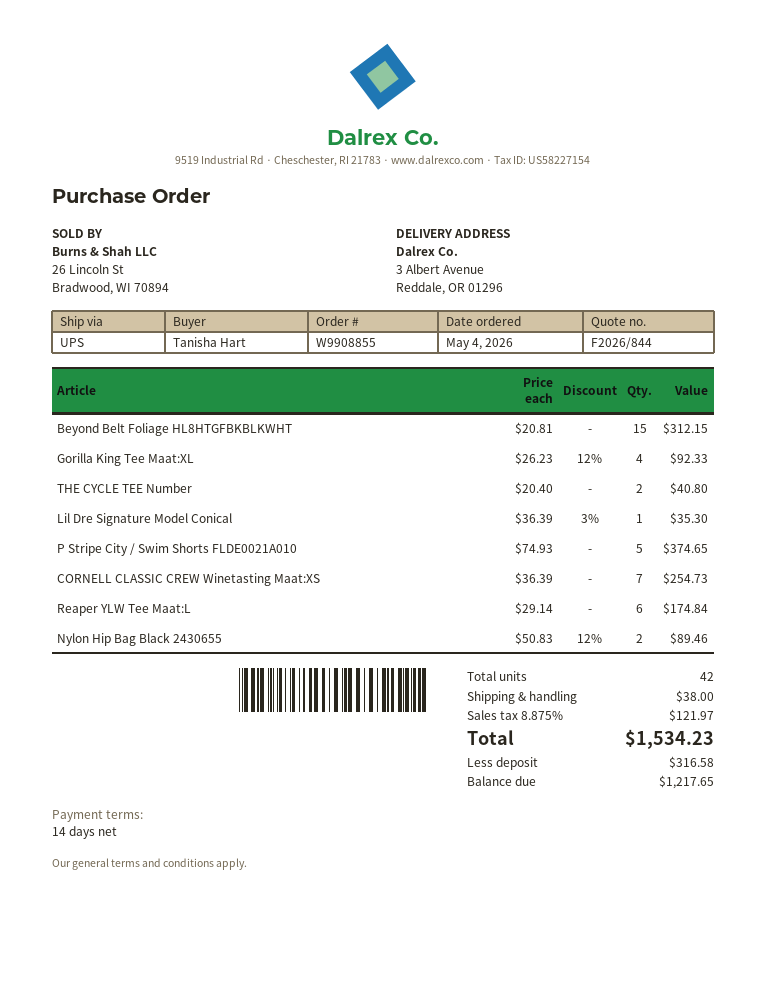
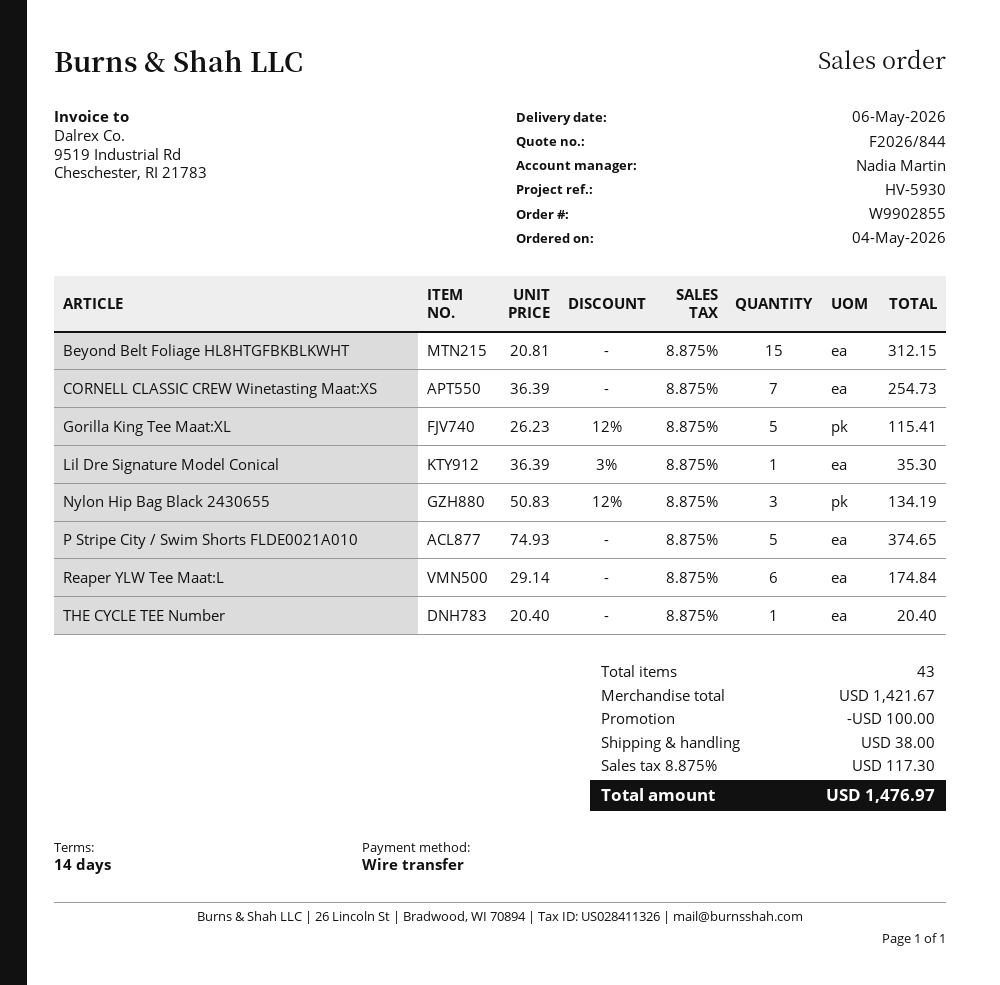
order number: W9908855 -> W9902855
Gorilla King Tee Maat:XL: 4 x 26.23 - 12% = 92.33 -> 5 x 26.23 - 12% = 115.41
THE CYCLE TEE Number: 2 x 20.40 = 40.80 -> 1 x 20.40 = 20.40
Nylon Hip Bag Black 2430655: 2 x 50.83 - 12% = 89.46 -> 3 x 50.83 - 12% = 134.19
total quantity: 42 -> 43
discount: none -> 100.00
tax: 8.875% = 121.97 -> 8.875% = 117.30
total: 1534.23 -> 1476.97

